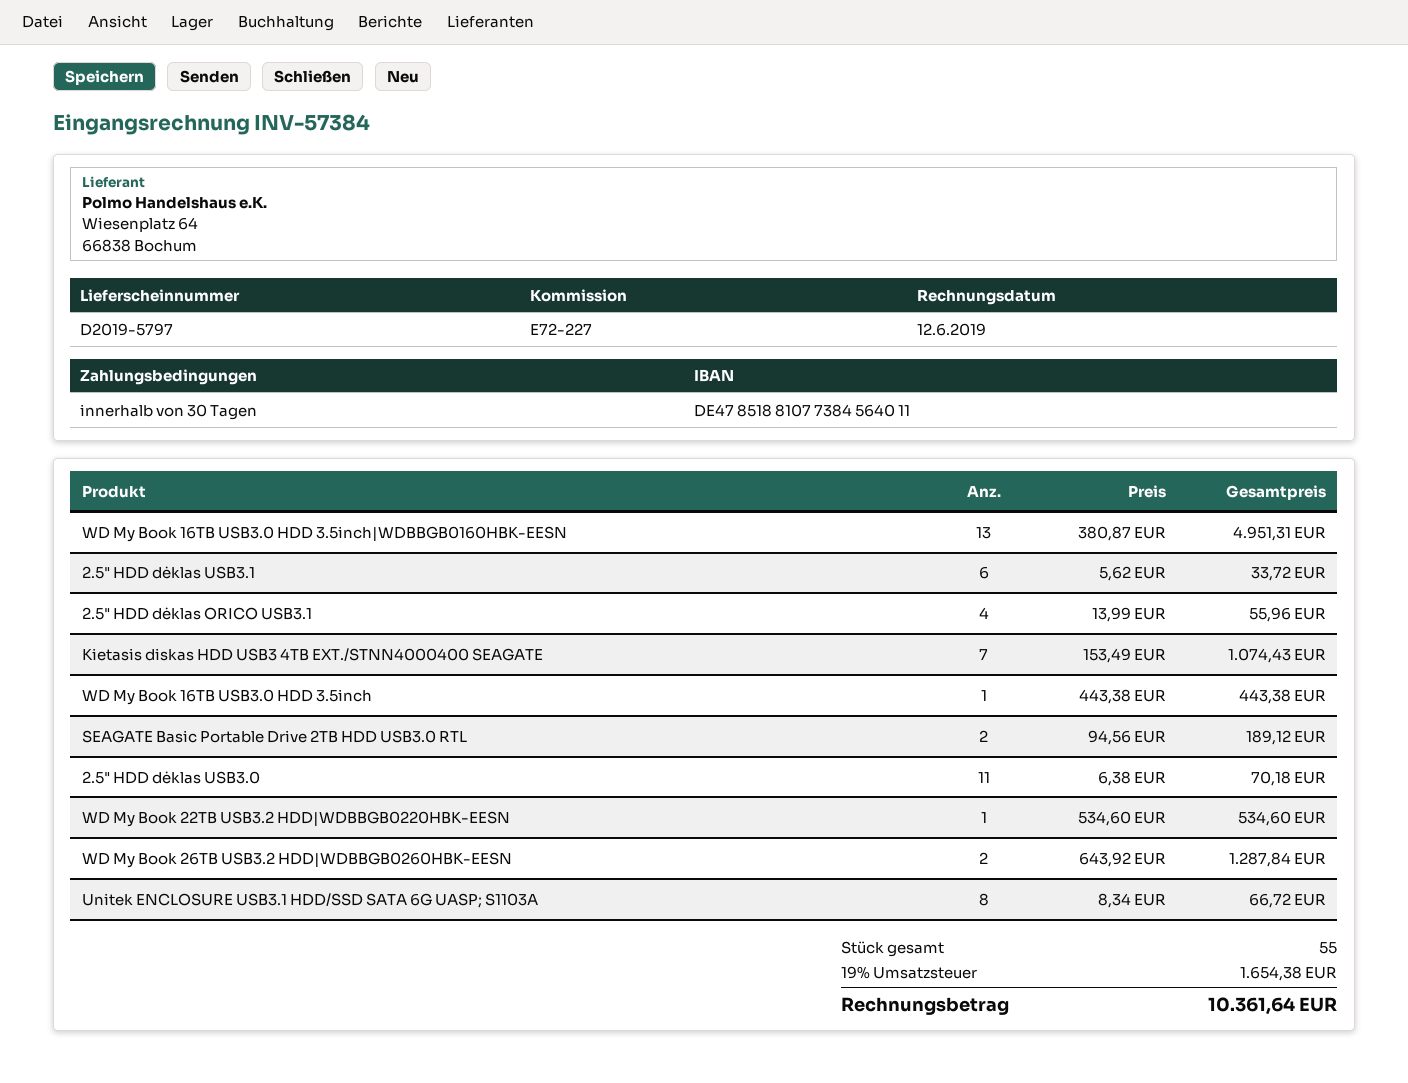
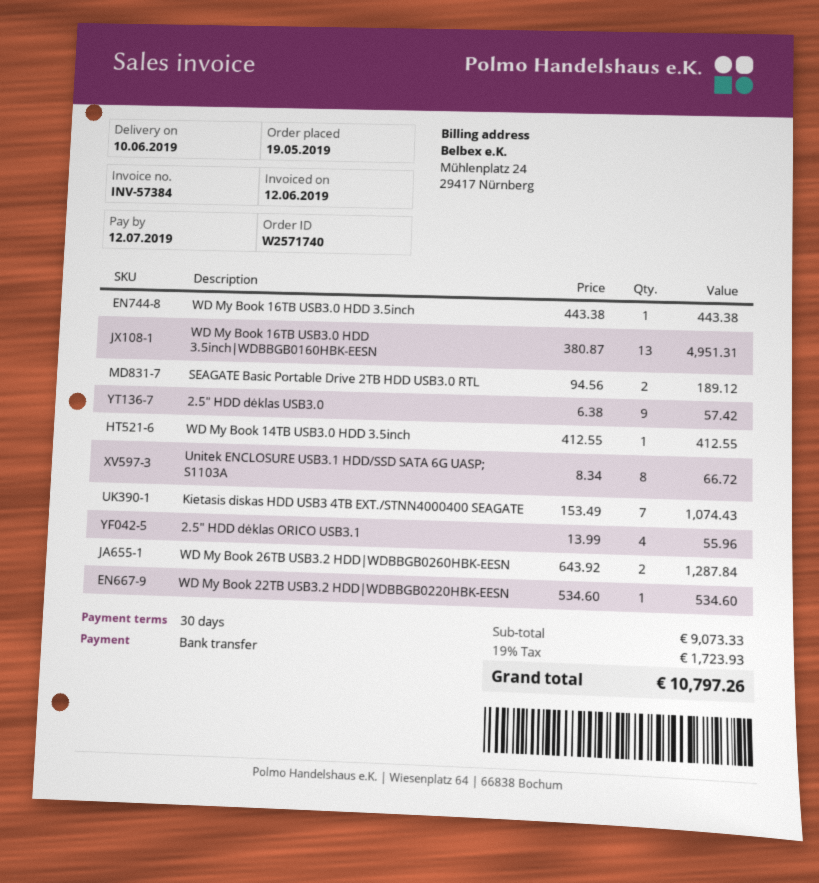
2.5" HDD dėklas USB3.1: 6 x 5.62 = 33.72 -> none
2.5" HDD dėklas USB3.0: 11 x 6.38 = 70.18 -> 9 x 6.38 = 57.42
WD My Book 14TB USB3.0 HDD 3.5inch: none -> 1 x 412.55 = 412.55
tax: 19% = 1654.38 -> 19% = 1723.93
total: 10361.64 -> 10797.26

